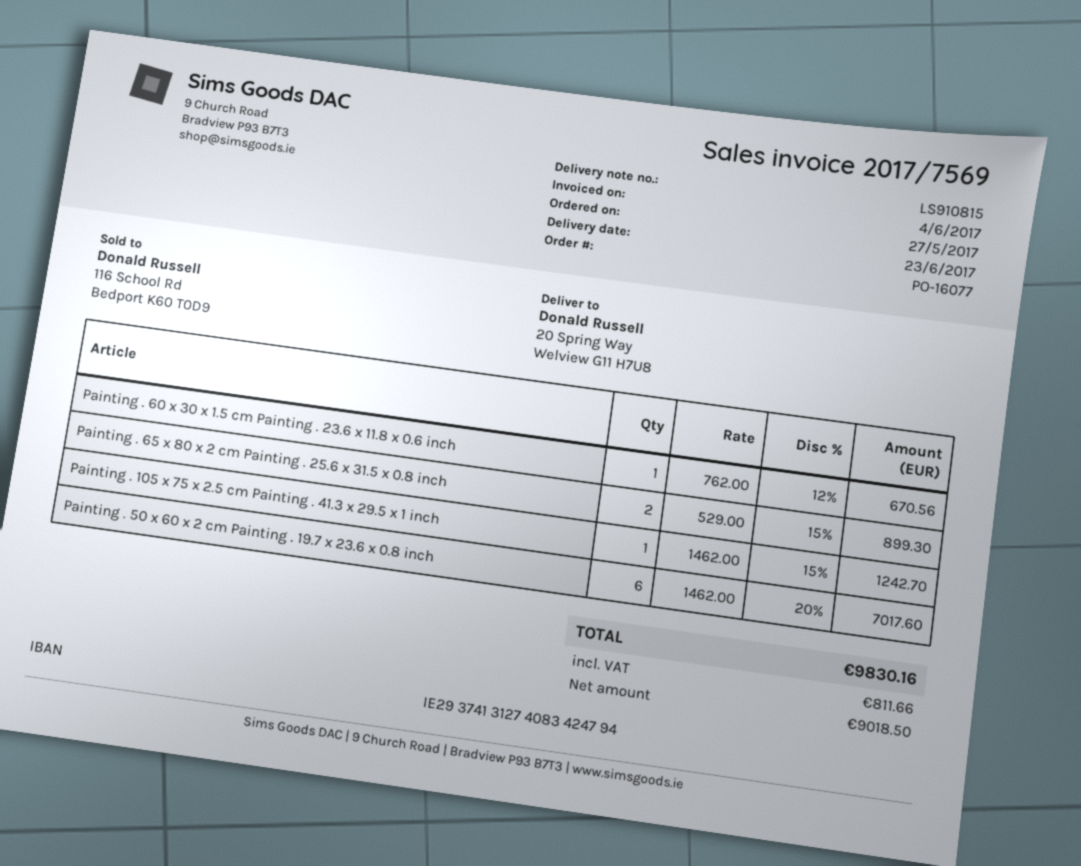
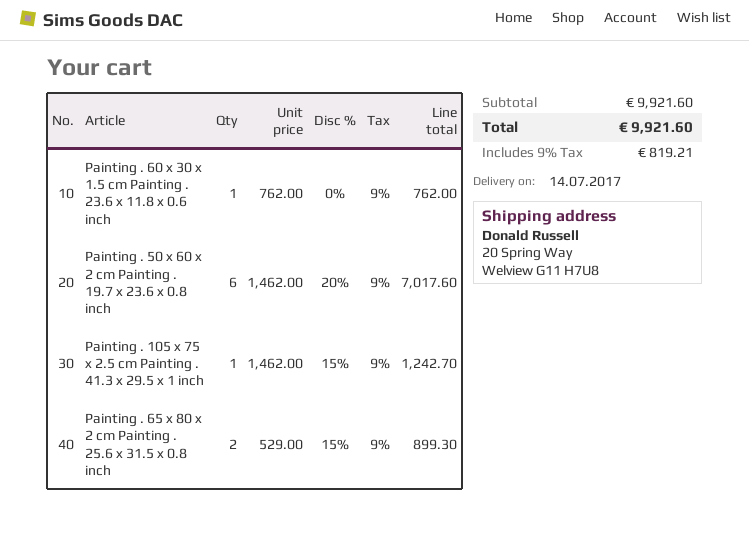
delivery date: 2017-06-23 -> 2017-07-14
Painting . 60 x 30 x 1.5 cm Painting . 23.6 x 11.8 x 0.6 inch: 1 x 762.00 - 12% = 670.56 -> 1 x 762.00 = 762.00
tax: 811.66 -> 819.21
total: 9830.16 -> 9921.60

